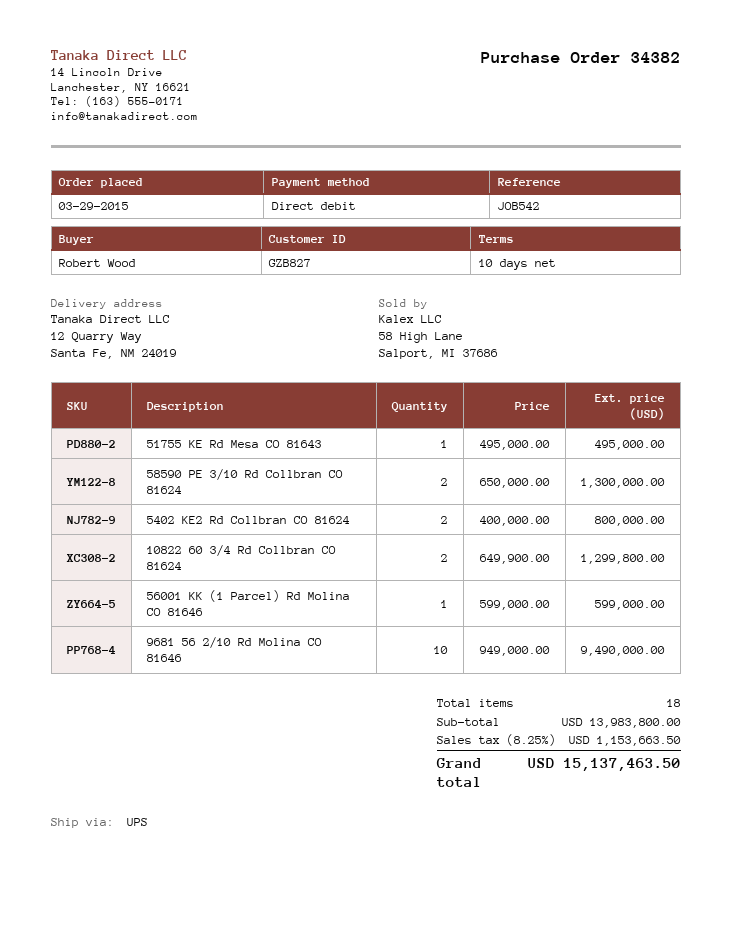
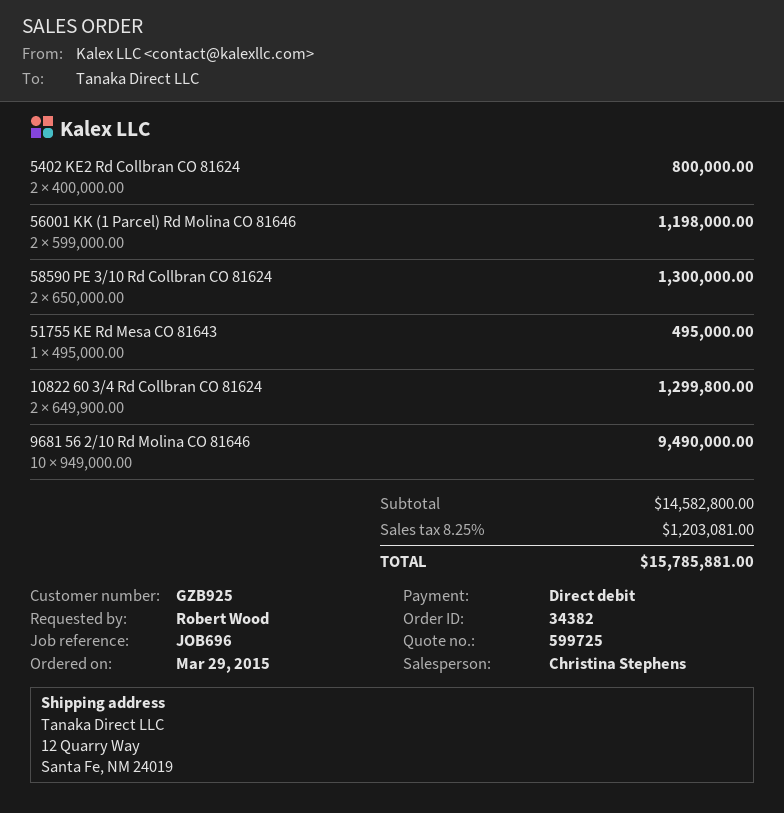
customer number: GZB827 -> GZB925
reference: JOB542 -> JOB696
56001 KK (1 Parcel) Rd Molina CO 81646: 1 x 599000.00 = 599000.00 -> 2 x 599000.00 = 1198000.00
subtotal: 13983800.00 -> 14582800.00
tax: 8.25% = 1153663.50 -> 8.25% = 1203081.00
total: 15137463.50 -> 15785881.00

